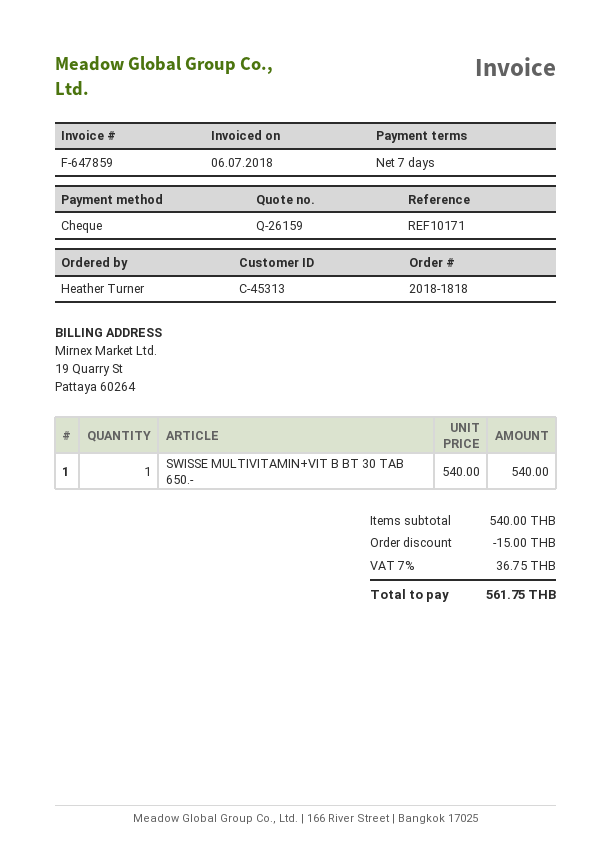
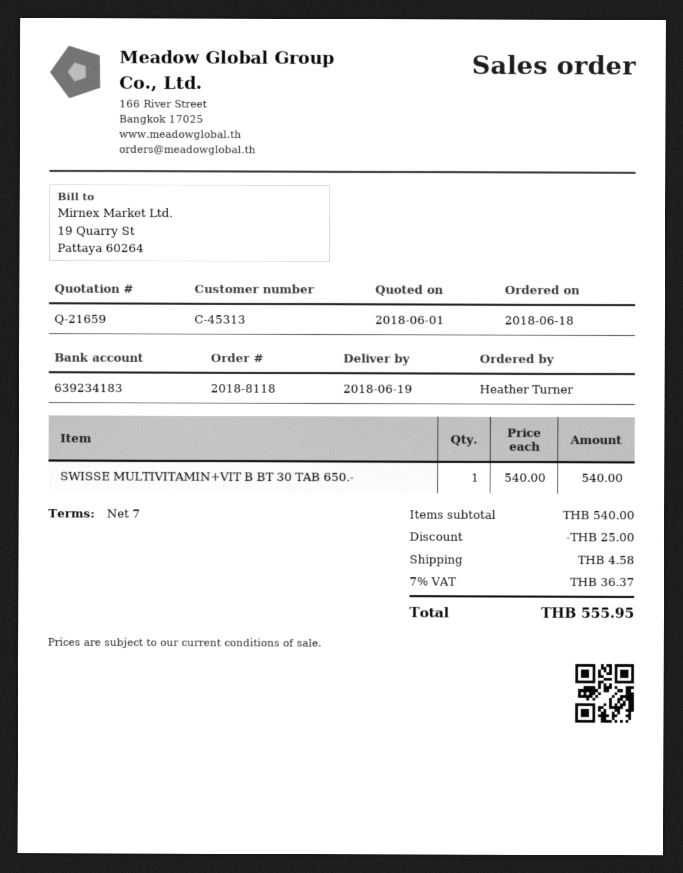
quote number: Q-26159 -> Q-21659
order number: 2018-1818 -> 2018-8118
discount: 15.00 -> 25.00
shipping: none -> 4.58
tax: 7% = 36.75 -> 7% = 36.37
total: 561.75 -> 555.95

